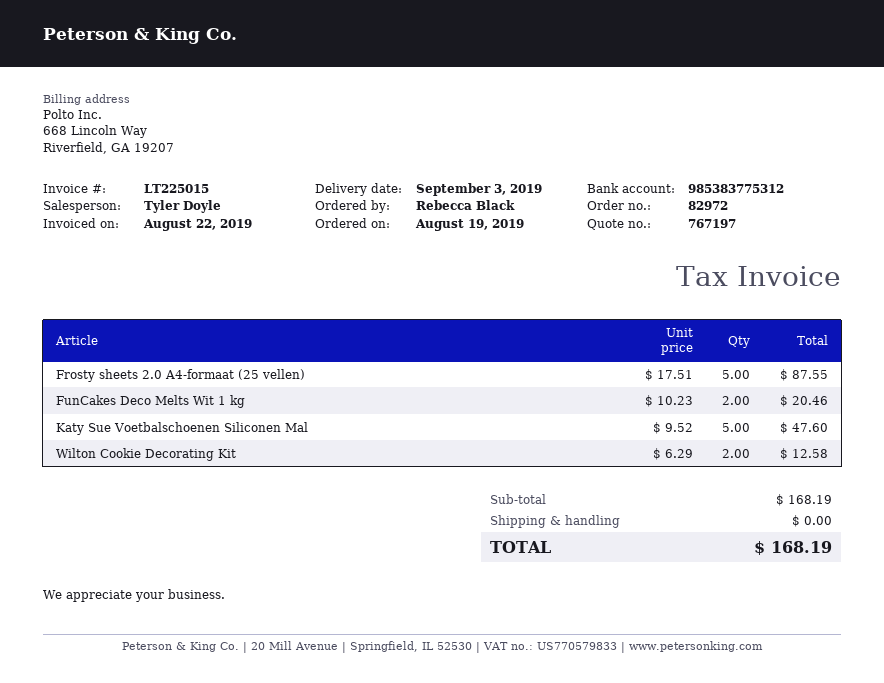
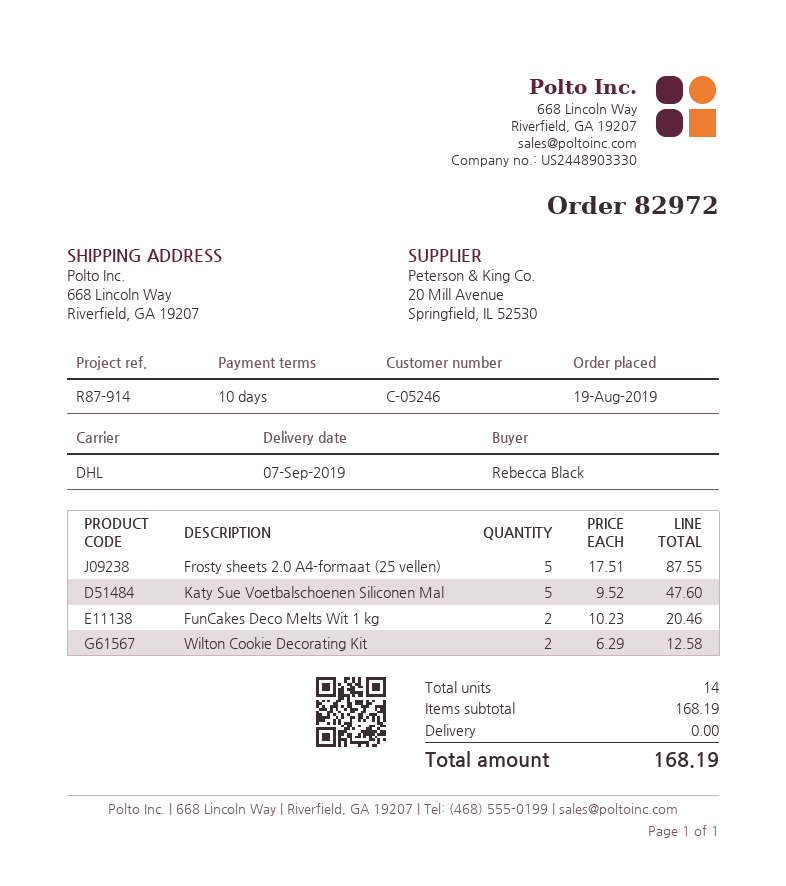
delivery date: 2019-09-03 -> 2019-09-07

